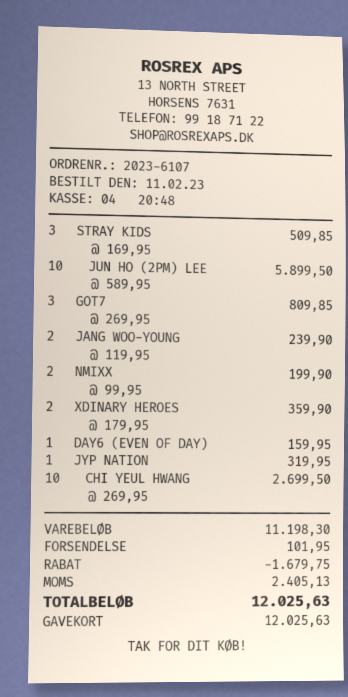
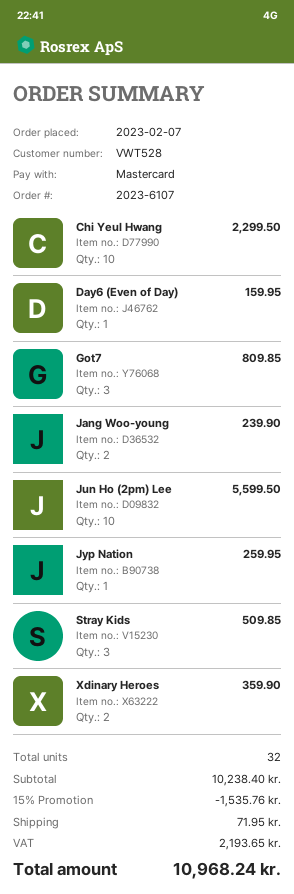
order date: 2023-02-11 -> 2023-02-07
payment method: gift card -> Mastercard
JUN HO (2PM) LEE: 10 for 5899.50 -> 10 for 5599.50
NMIXX: 2 for 199.90 -> none
JYP NATION: 1 for 319.95 -> 1 for 259.95
CHI YEUL HWANG: 10 for 2699.50 -> 10 for 2299.50
subtotal: 11198.30 -> 10238.40
discount: 1679.75 -> 1535.76
shipping: 101.95 -> 71.95
tax: 2405.13 -> 2193.65
total: 12025.63 -> 10968.24

